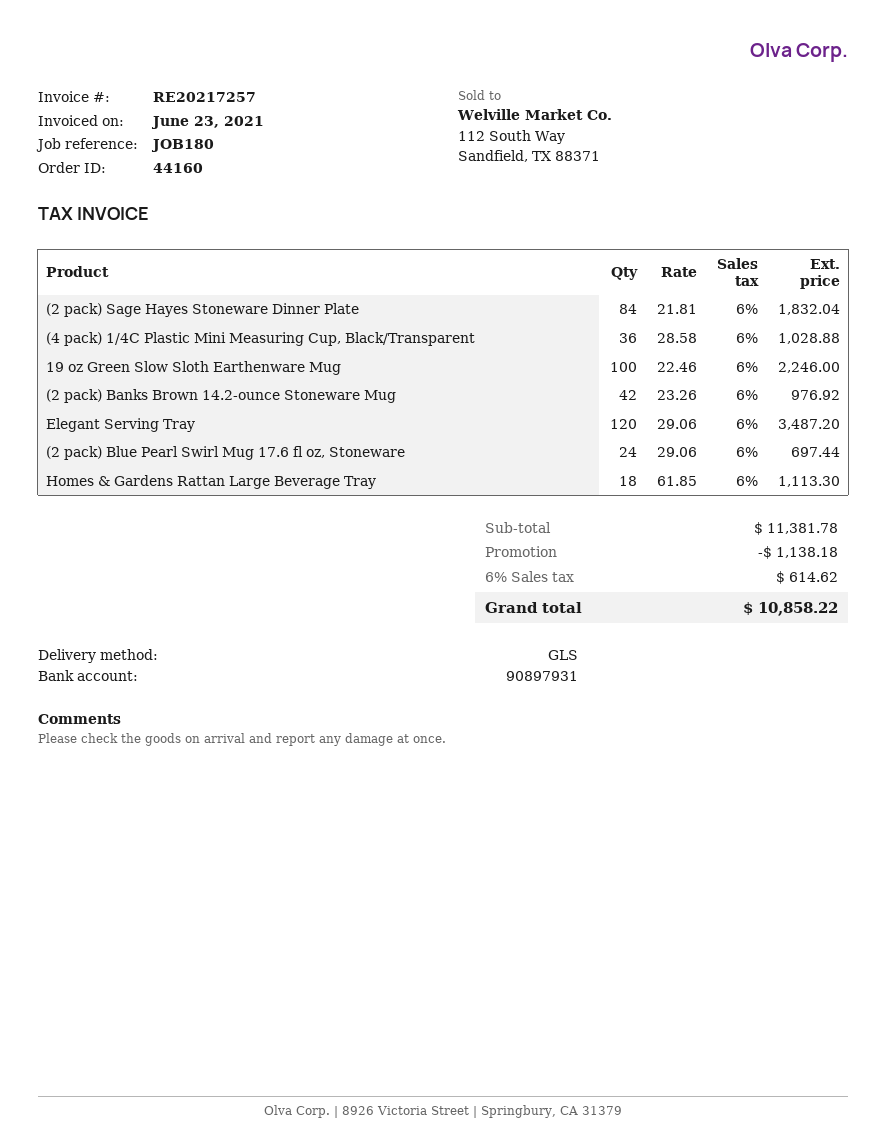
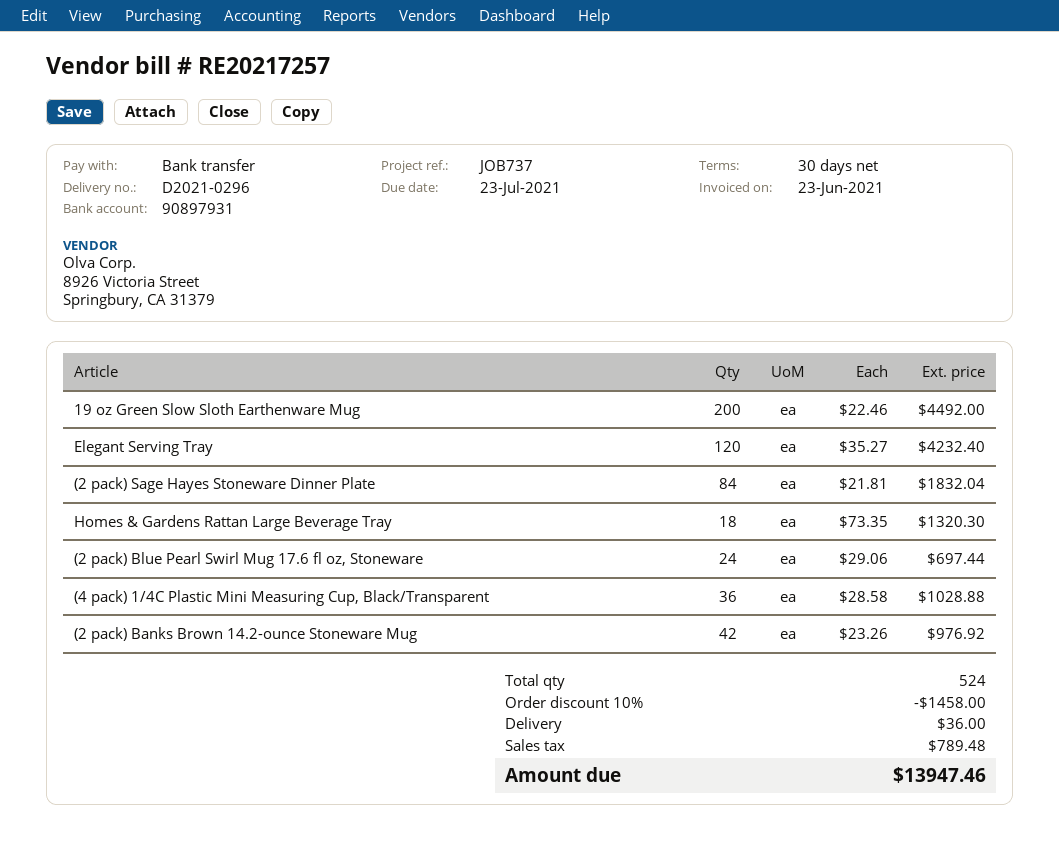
reference: JOB180 -> JOB737
19 oz Green Slow Sloth Earthenware Mug: 100 x 22.46 = 2246.00 -> 200 x 22.46 = 4492.00
Elegant Serving Tray: 120 x 29.06 = 3487.20 -> 120 x 35.27 = 4232.40
Homes & Gardens Rattan Large Beverage Tray: 18 x 61.85 = 1113.30 -> 18 x 73.35 = 1320.30
discount: 1138.18 -> 1458.00
shipping: none -> 36.00
tax: 614.62 -> 789.48
total: 10858.22 -> 13947.46

